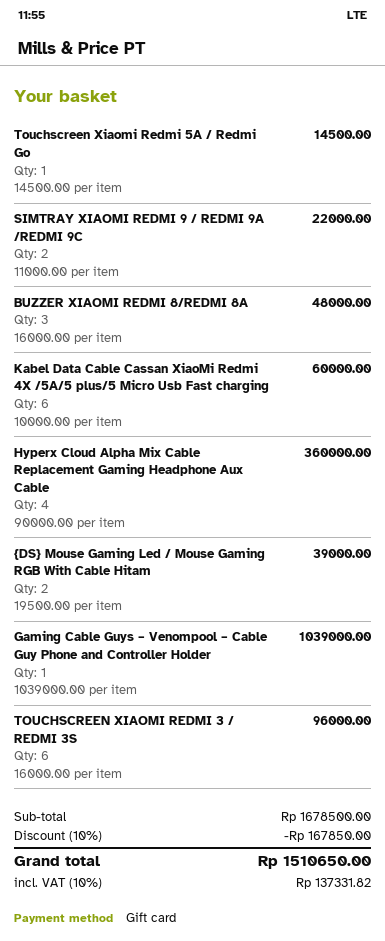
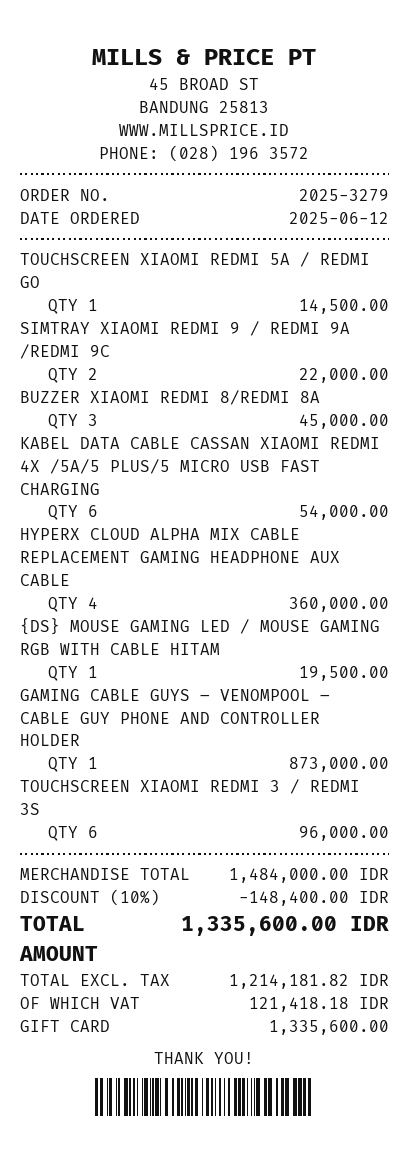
BUZZER XIAOMI REDMI 8/REDMI 8A: 3 for 48000.00 -> 3 for 45000.00
Kabel Data Cable Cassan XiaoMi Redmi 4X /5A/5 plus/5 Micro Usb Fast charging: 6 for 60000.00 -> 6 for 54000.00
{DS} Mouse Gaming Led / Mouse Gaming RGB With Cable Hitam: 2 for 39000.00 -> 1 for 19500.00
Gaming Cable Guys – Venompool – Cable Guy Phone and Controller Holder: 1 for 1039000.00 -> 1 for 873000.00
subtotal: 1678500.00 -> 1484000.00
discount: 10% = 167850.00 -> 10% = 148400.00
tax: 137331.82 -> 121418.18
total: 1510650.00 -> 1335600.00

